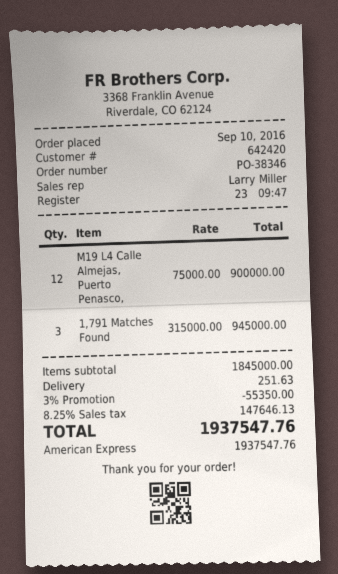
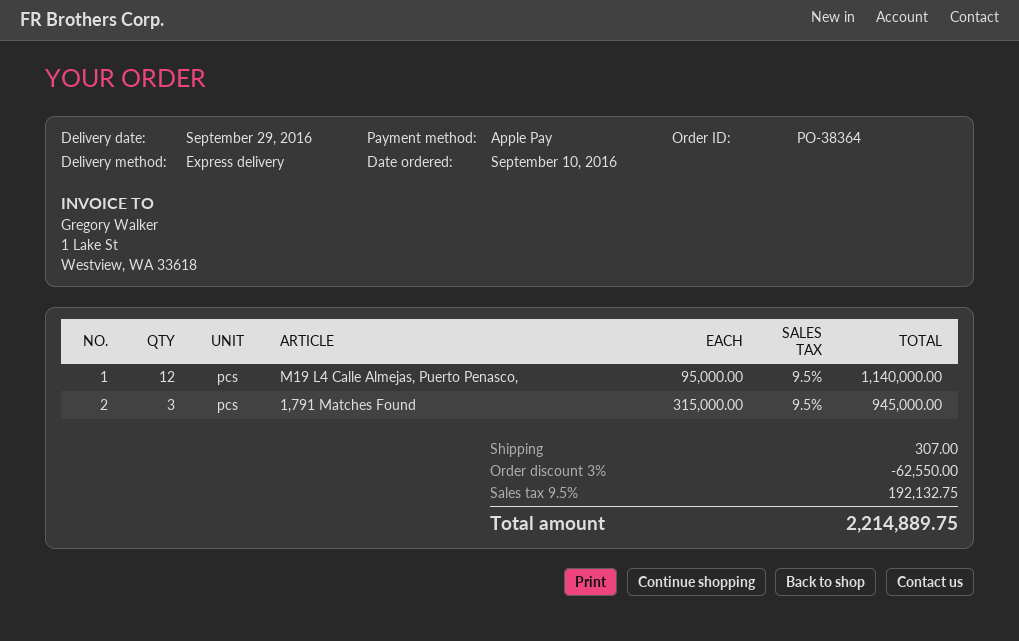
order number: PO-38346 -> PO-38364
payment method: American Express -> Apple Pay
M19 L4 Calle Almejas, Puerto Penasco,: 12 x 75000.00 = 900000.00 -> 12 x 95000.00 = 1140000.00
discount: 3% = 55350.00 -> 3% = 62550.00
shipping: 251.63 -> 307.00
tax: 8.25% = 147646.13 -> 9.5% = 192132.75
total: 1937547.76 -> 2214889.75

